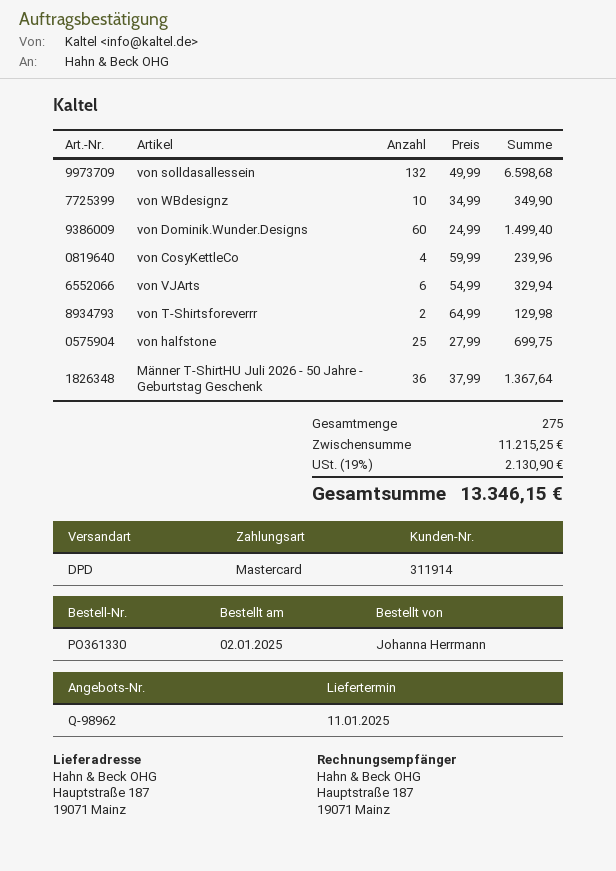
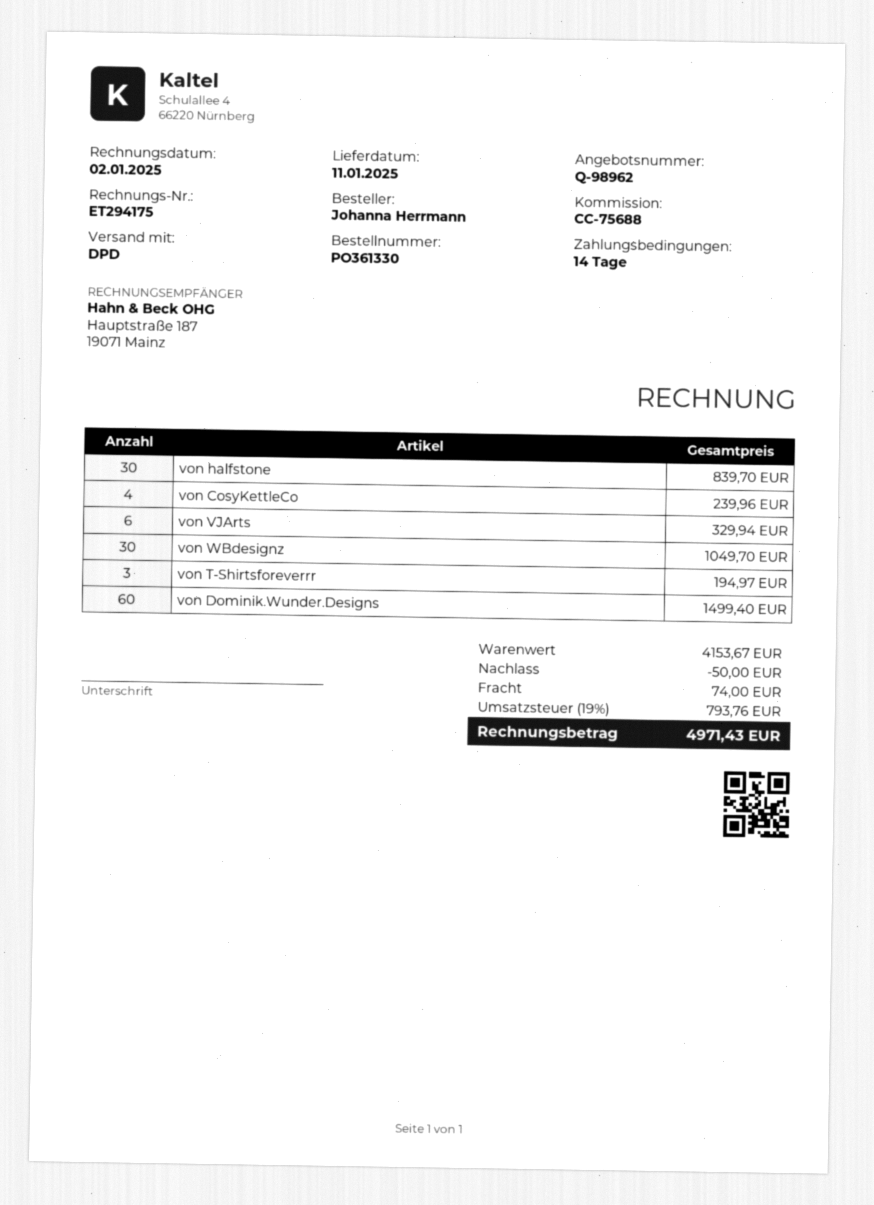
von solldasallessein: 132 for 6598.68 -> none
von WBdesignz: 10 for 349.90 -> 30 for 1049.70
von T-Shirtsforeverrr: 2 for 129.98 -> 3 for 194.97
von halfstone: 25 for 699.75 -> 30 for 839.70
Männer T-ShirtHU Juli 2026 - 50 Jahre - Geburtstag Geschenk: 36 for 1367.64 -> none
subtotal: 11215.25 -> 4153.67
discount: none -> 50.00
shipping: none -> 74.00
tax: 19% = 2130.90 -> 19% = 793.76
total: 13346.15 -> 4971.43

